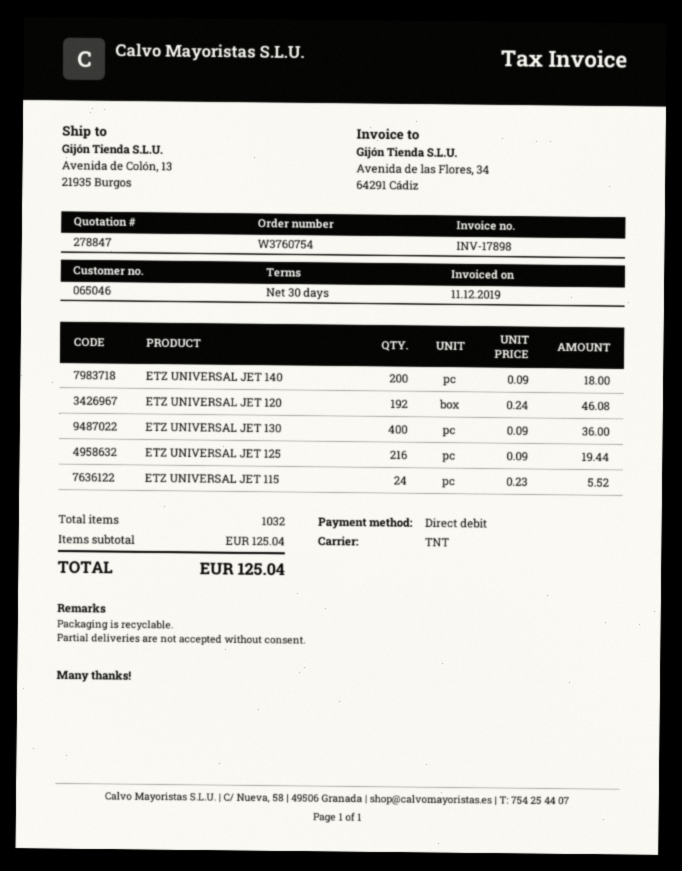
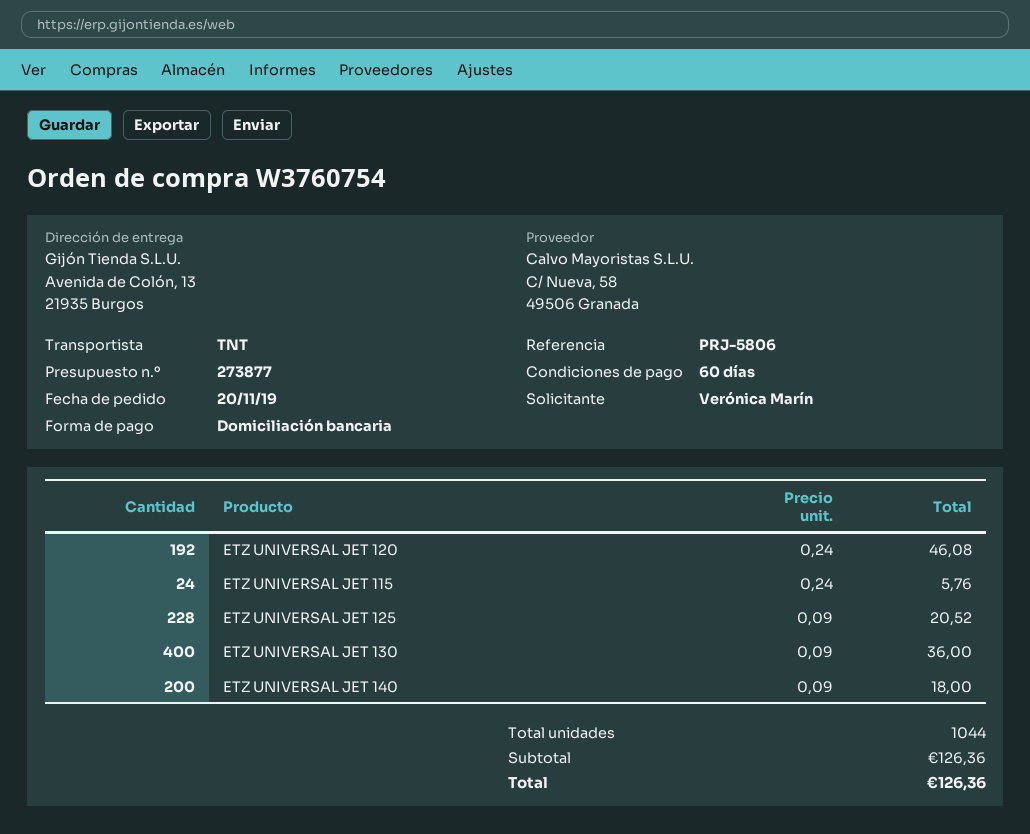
quote number: 278847 -> 273877
payment terms: 30 days -> 60 days
ETZ UNIVERSAL JET 125: 216 x 0.09 = 19.44 -> 228 x 0.09 = 20.52
ETZ UNIVERSAL JET 115: 24 x 0.23 = 5.52 -> 24 x 0.24 = 5.76
total quantity: 1032 -> 1044
subtotal: 125.04 -> 126.36
total: 125.04 -> 126.36

